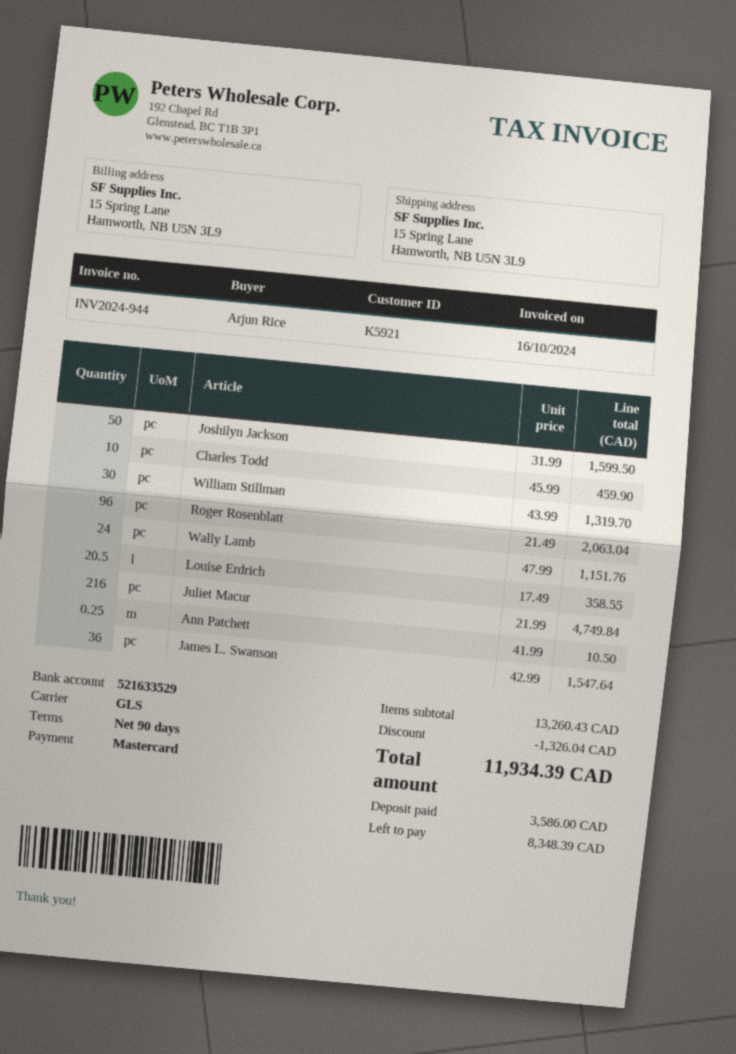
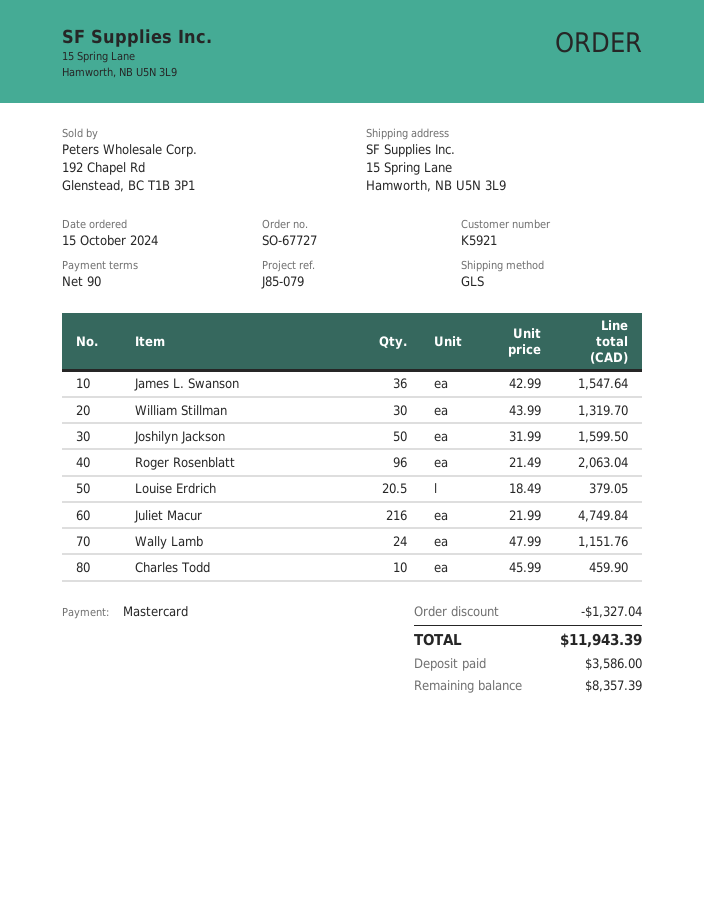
Louise Erdrich: 20.5 x 17.49 = 358.55 -> 20.5 x 18.49 = 379.05
Ann Patchett: 0.25 x 41.99 = 10.50 -> none
discount: 1326.04 -> 1327.04
total: 11934.39 -> 11943.39
balance: 8348.39 -> 8357.39

